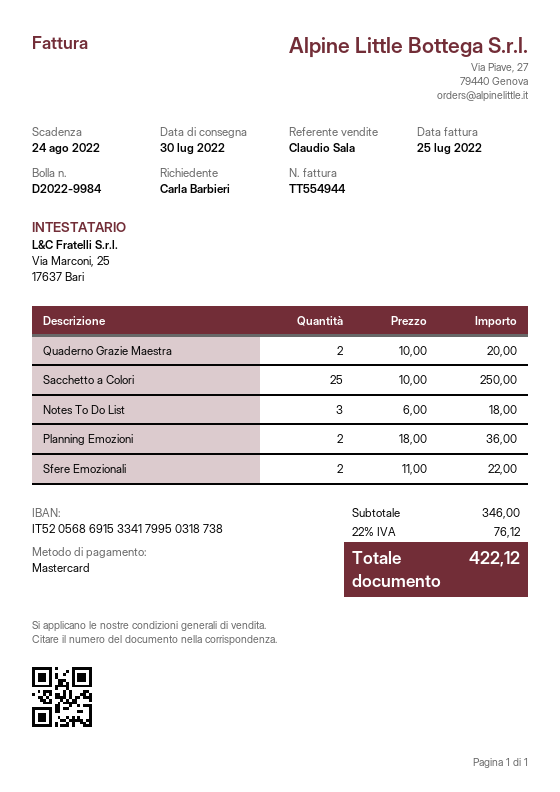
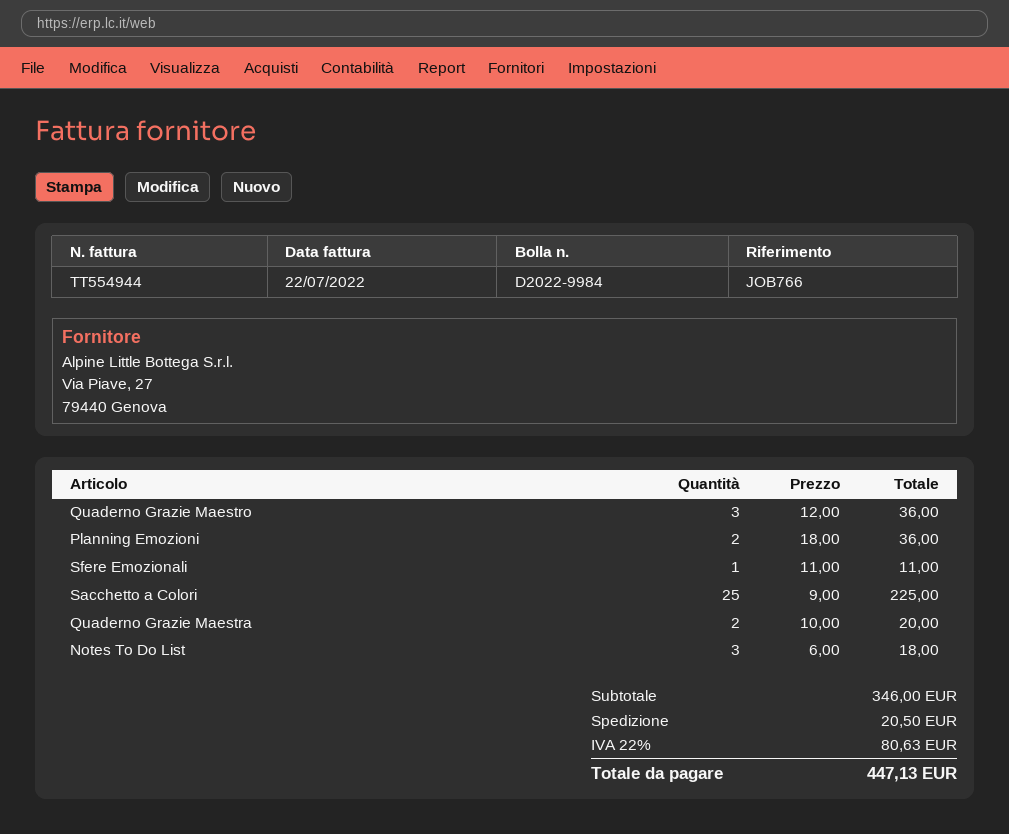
invoice date: 2022-07-25 -> 2022-07-22
Sacchetto a Colori: 25 x 10.00 = 250.00 -> 25 x 9.00 = 225.00
Sfere Emozionali: 2 x 11.00 = 22.00 -> 1 x 11.00 = 11.00
Quaderno Grazie Maestro: none -> 3 x 12.00 = 36.00
shipping: none -> 20.50
tax: 22% = 76.12 -> 22% = 80.63
total: 422.12 -> 447.13

